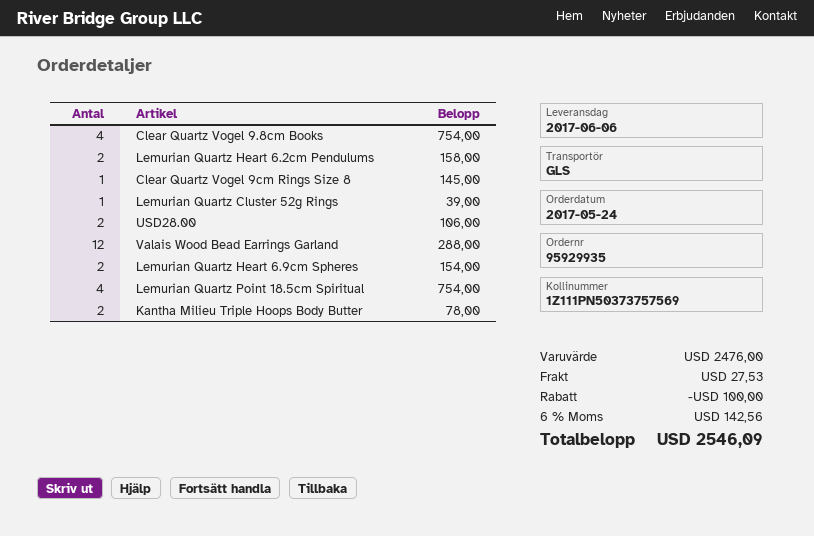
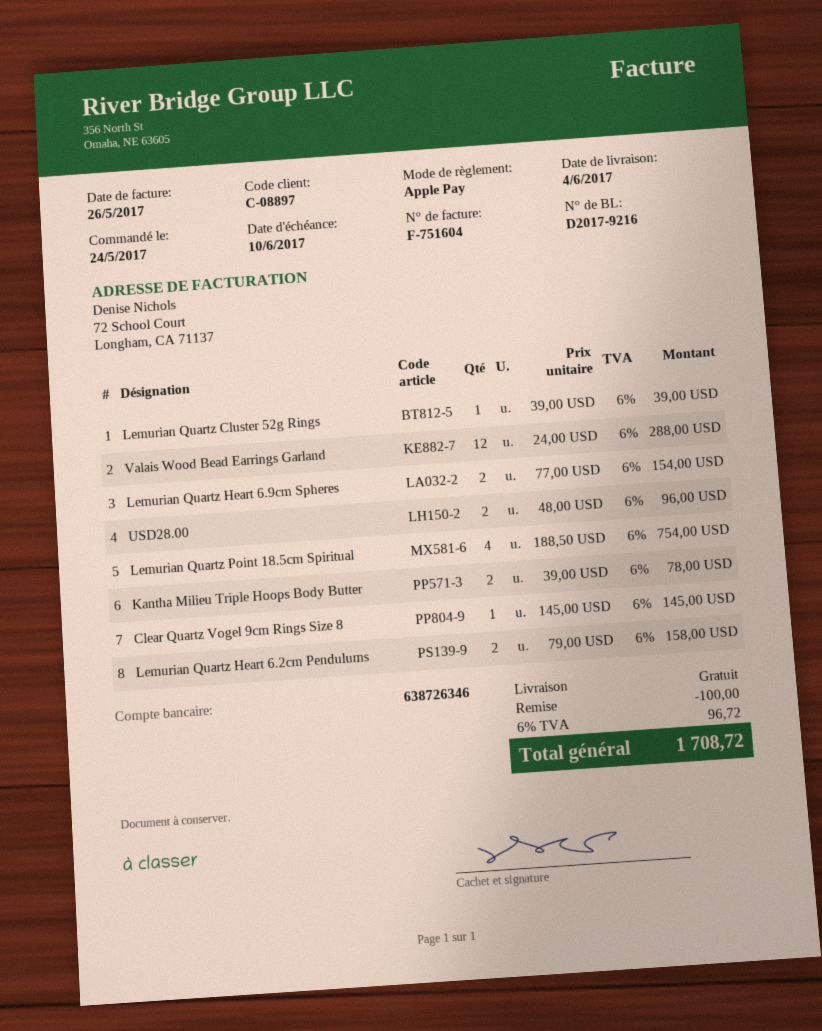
delivery date: 2017-06-06 -> 2017-06-04
Clear Quartz Vogel 9.8cm Books: 4 for 754.00 -> none
USD28.00: 2 for 106.00 -> 2 for 96.00
shipping: 27.53 -> 0.00
tax: 6% = 142.56 -> 6% = 96.72
total: 2546.09 -> 1708.72

